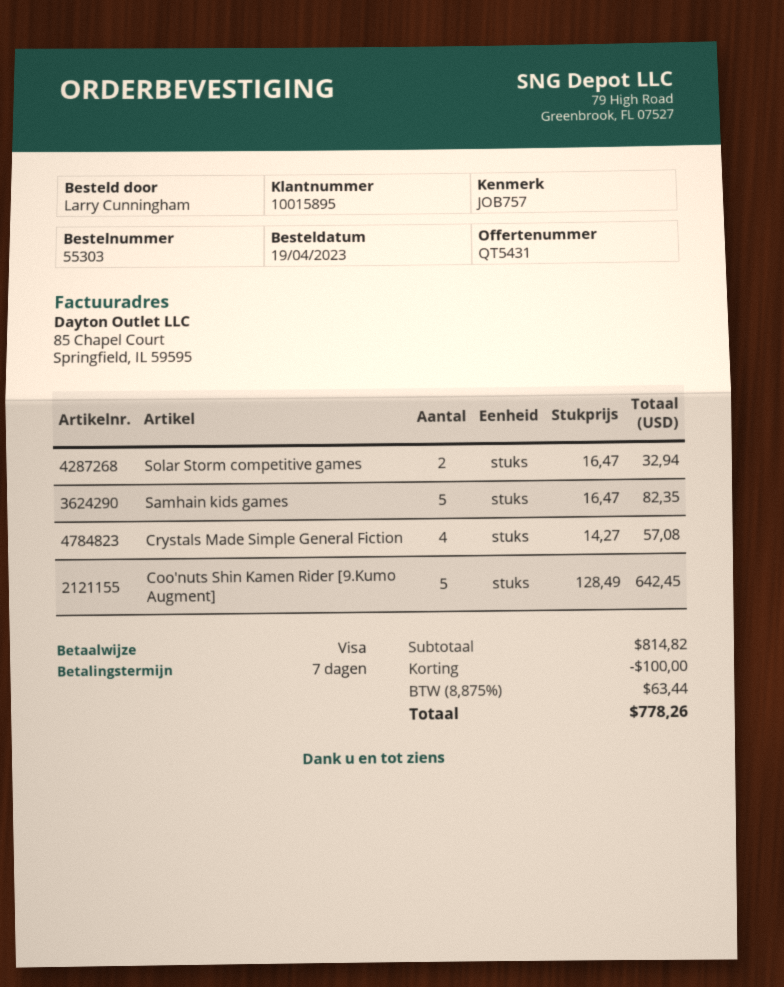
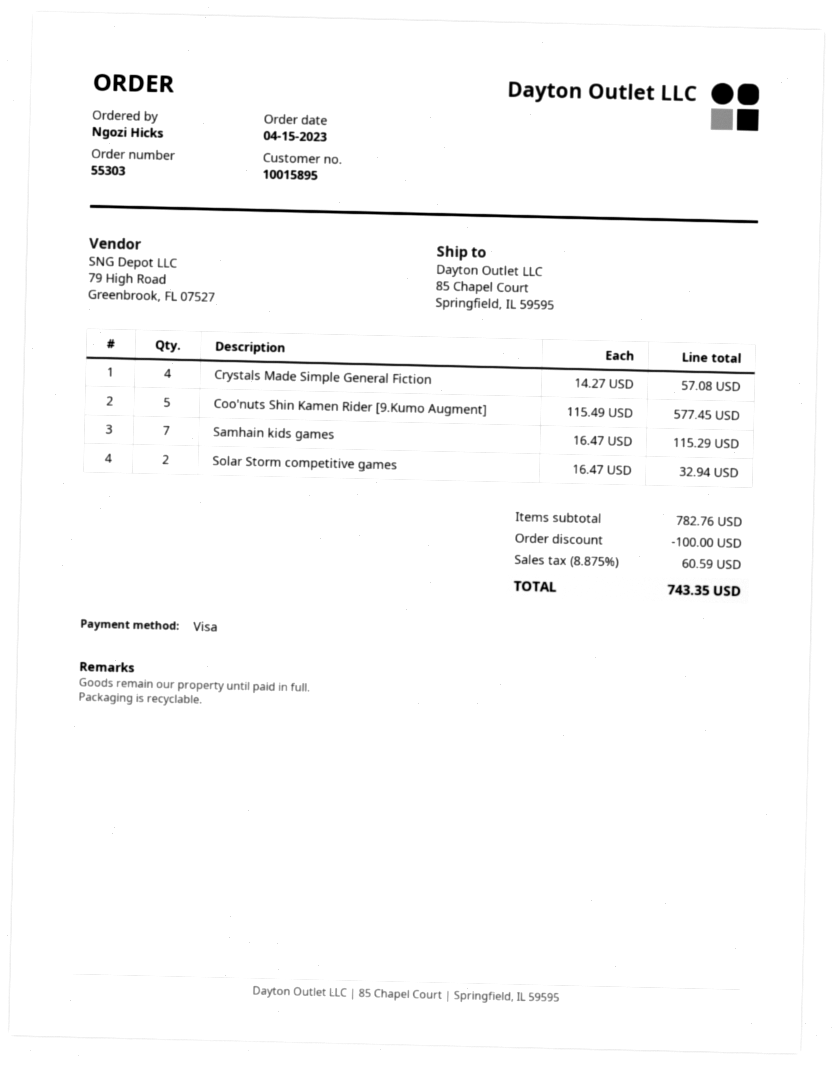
order date: 2023-04-19 -> 2023-04-15
ordered by: Larry Cunningham -> Ngozi Hicks
Samhain kids games: 5 x 16.47 = 82.35 -> 7 x 16.47 = 115.29
Coo'nuts Shin Kamen Rider [9.Kumo Augment]: 5 x 128.49 = 642.45 -> 5 x 115.49 = 577.45
subtotal: 814.82 -> 782.76
tax: 8.875% = 63.44 -> 8.875% = 60.59
total: 778.26 -> 743.35

